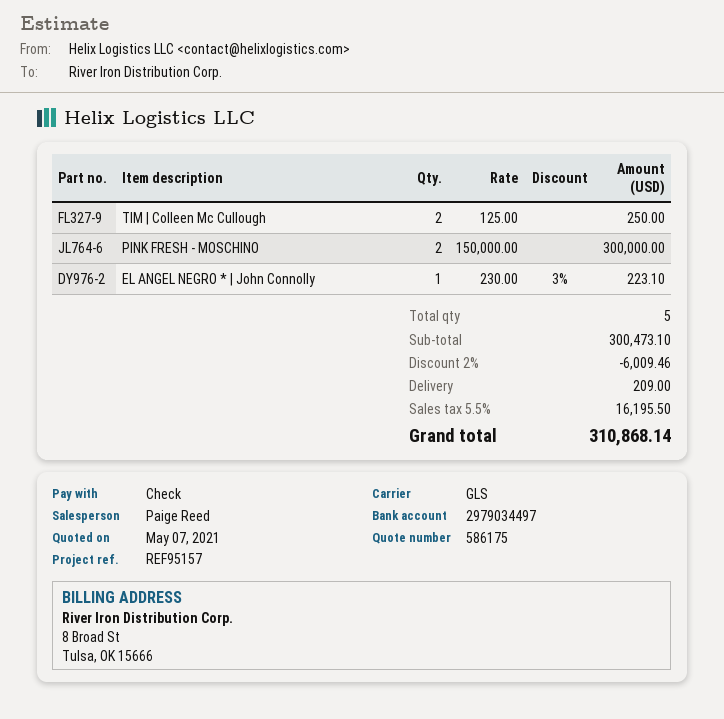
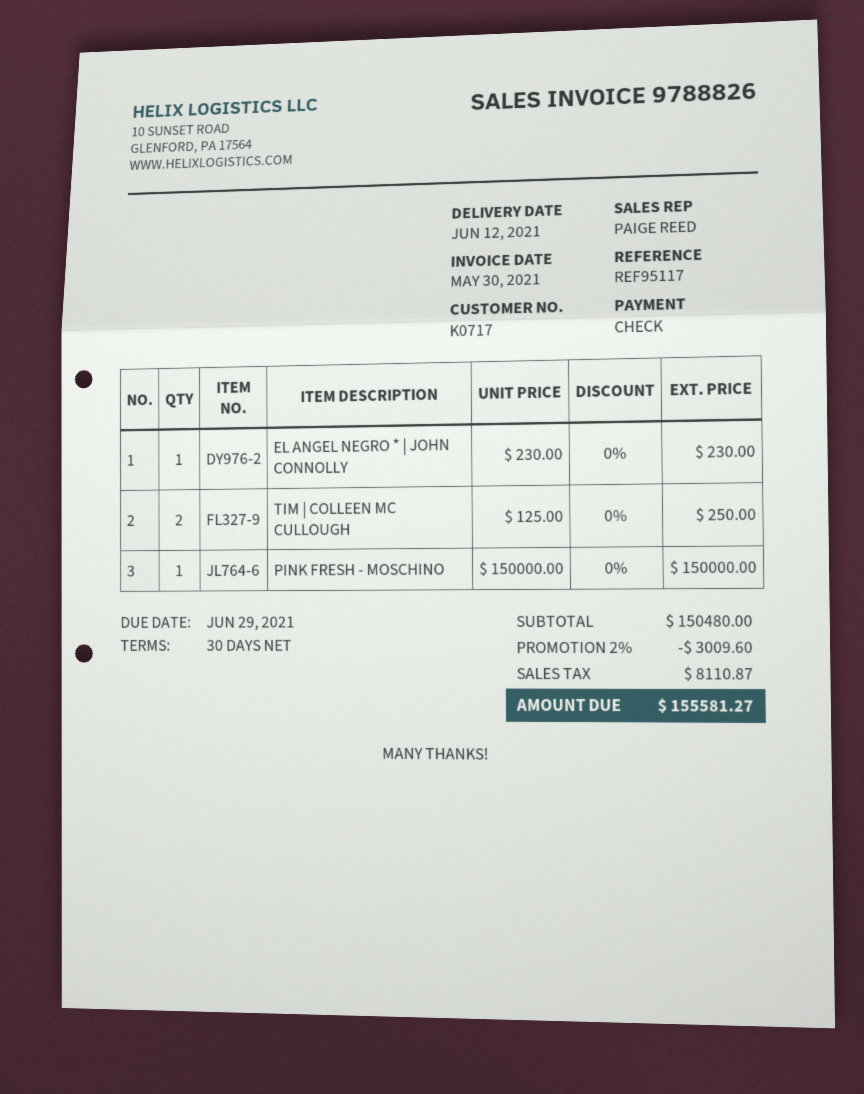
reference: REF95157 -> REF95117
PINK FRESH - MOSCHINO: 2 x 150000.00 = 300000.00 -> 1 x 150000.00 = 150000.00
EL ANGEL NEGRO * | John Connolly: 1 x 230.00 - 3% = 223.10 -> 1 x 230.00 = 230.00
subtotal: 300473.10 -> 150480.00
discount: 2% = 6009.46 -> 2% = 3009.60
shipping: 209.00 -> none
tax: 16195.50 -> 8110.87
total: 310868.14 -> 155581.27

